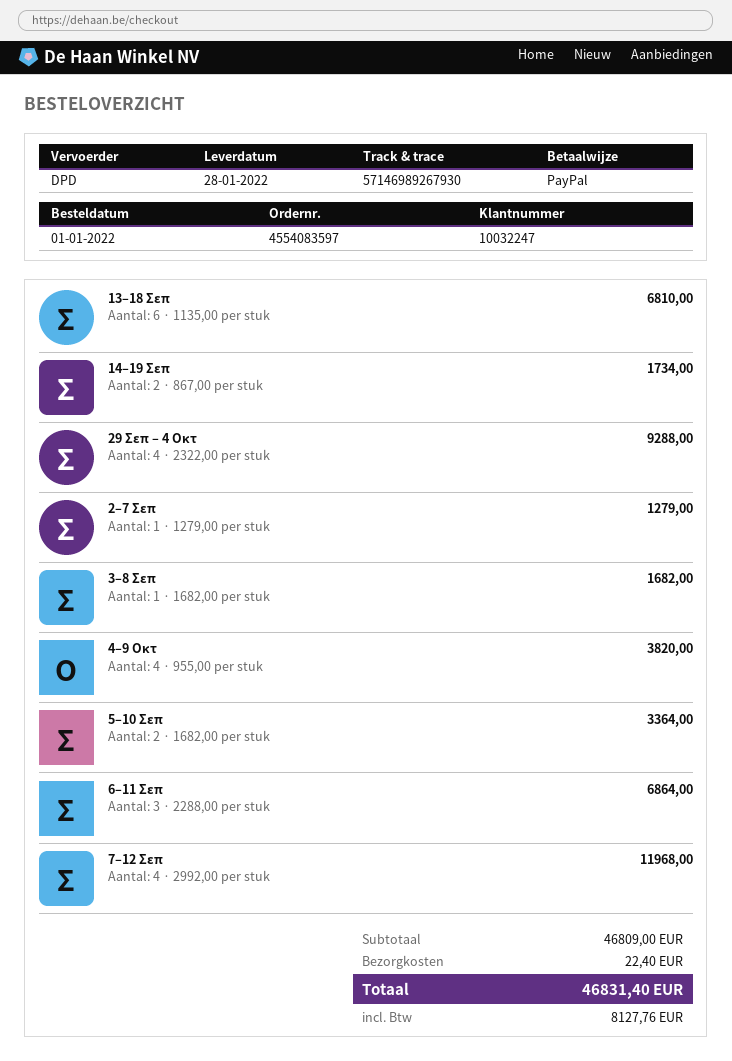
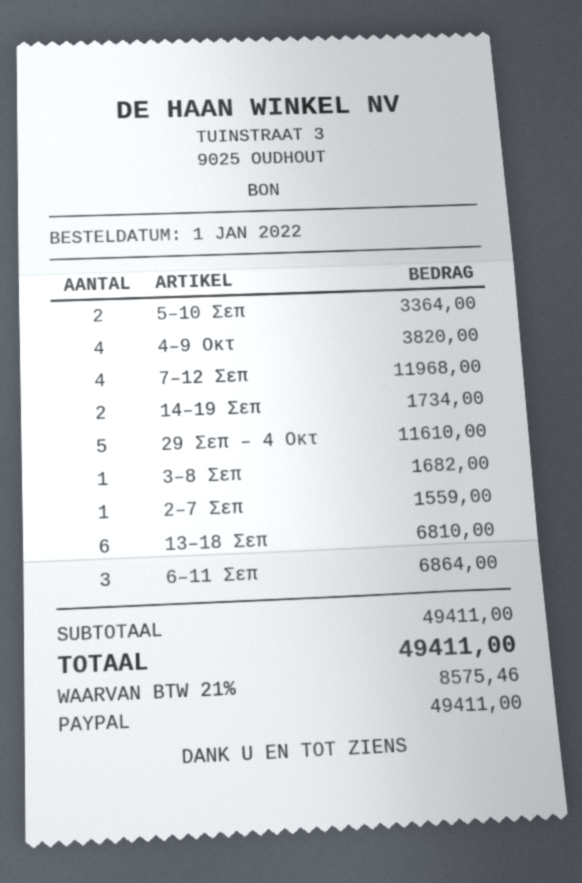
29 Σεπ – 4 Οκτ: 4 for 9288.00 -> 5 for 11610.00
2–7 Σεπ: 1 for 1279.00 -> 1 for 1559.00
subtotal: 46809.00 -> 49411.00
shipping: 22.40 -> none
tax: 8127.76 -> 8575.46
total: 46831.40 -> 49411.00

